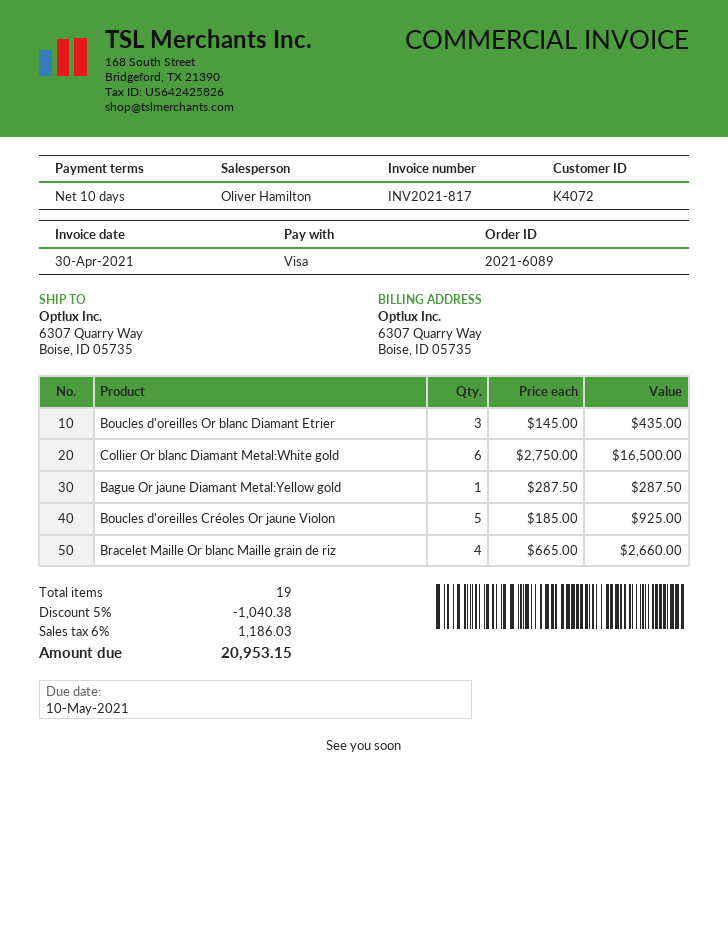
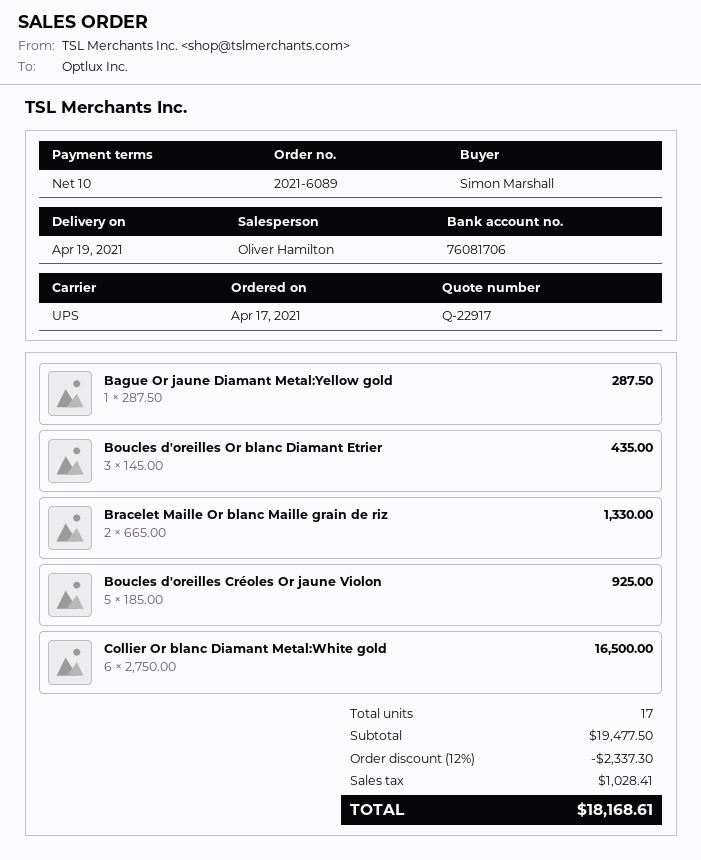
Bracelet Maille Or blanc Maille grain de riz: 4 x 665.00 = 2660.00 -> 2 x 665.00 = 1330.00
total quantity: 19 -> 17
discount: 5% = 1040.38 -> 12% = 2337.30
tax: 1186.03 -> 1028.41
total: 20953.15 -> 18168.61

